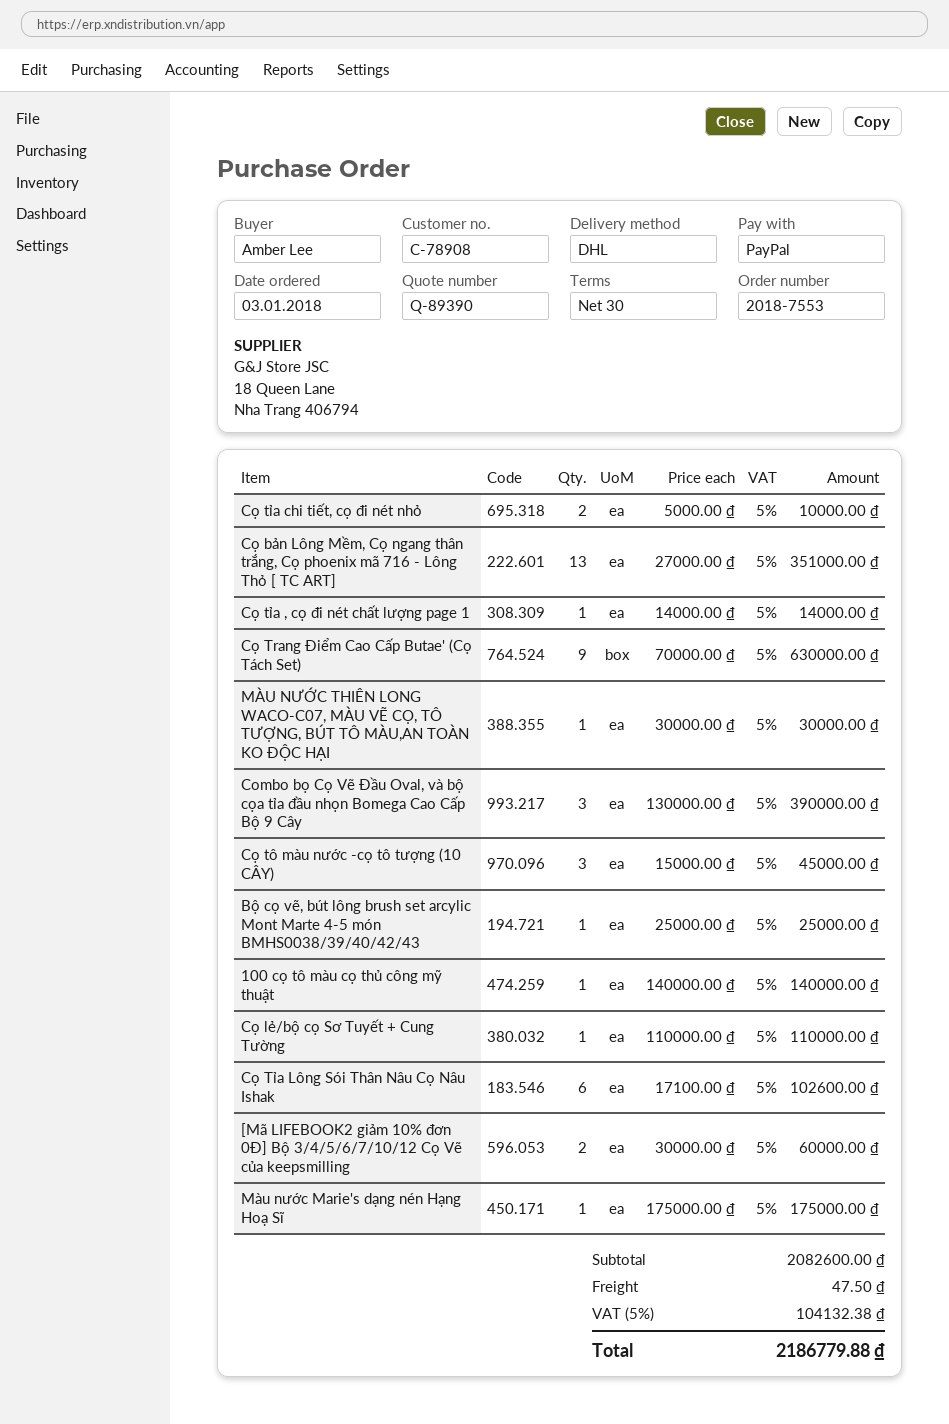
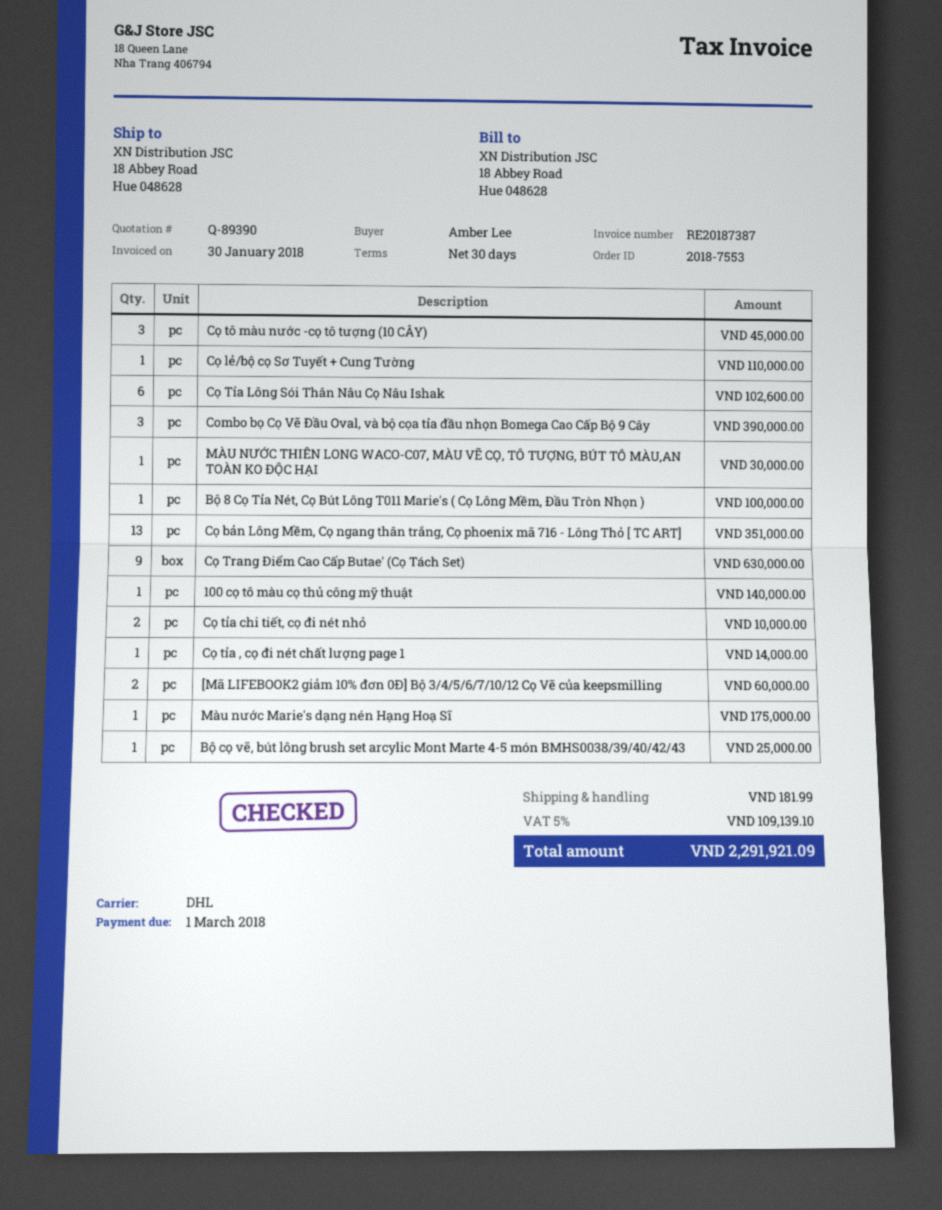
Bộ 8 Cọ Tỉa Nét, Cọ Bút Lông T011 Marie's ( Cọ Lông Mềm, Đầu Tròn Nhọn ): none -> 1 for 100000.00
shipping: 47.50 -> 181.99
tax: 5% = 104132.38 -> 5% = 109139.10
total: 2186779.88 -> 2291921.09

